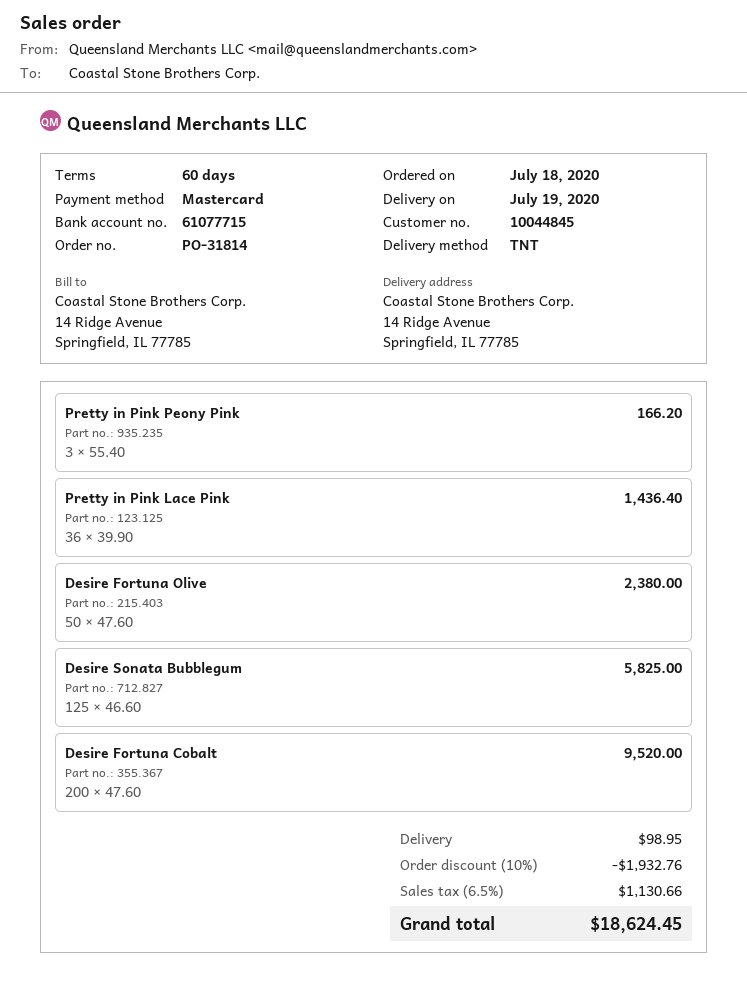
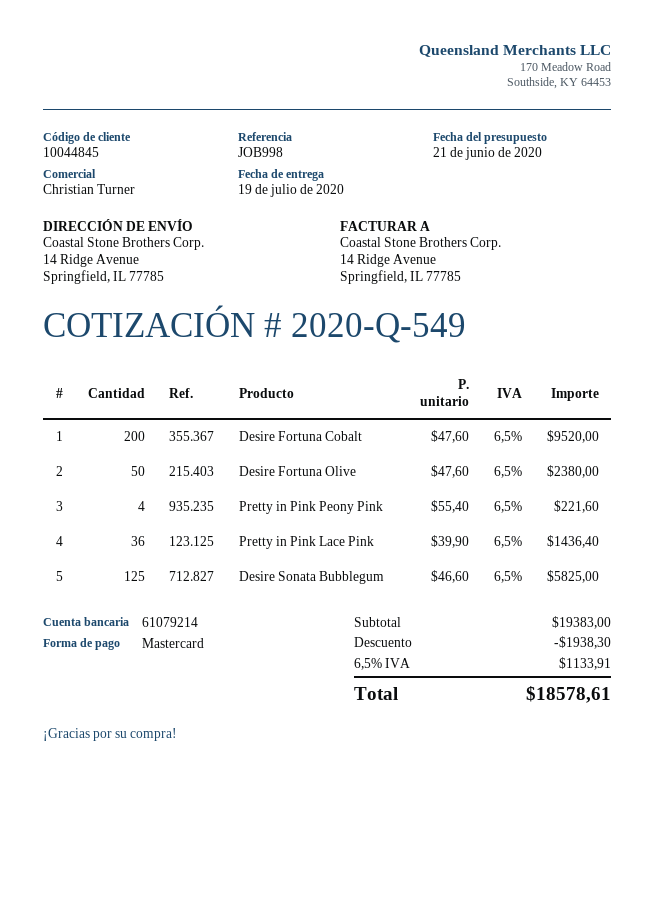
bank account: 61077715 -> 61079214
Pretty in Pink Peony Pink: 3 x 55.40 = 166.20 -> 4 x 55.40 = 221.60
discount: 1932.76 -> 1938.30
shipping: 98.95 -> none
tax: 6.5% = 1130.66 -> 6.5% = 1133.91
total: 18624.45 -> 18578.61

